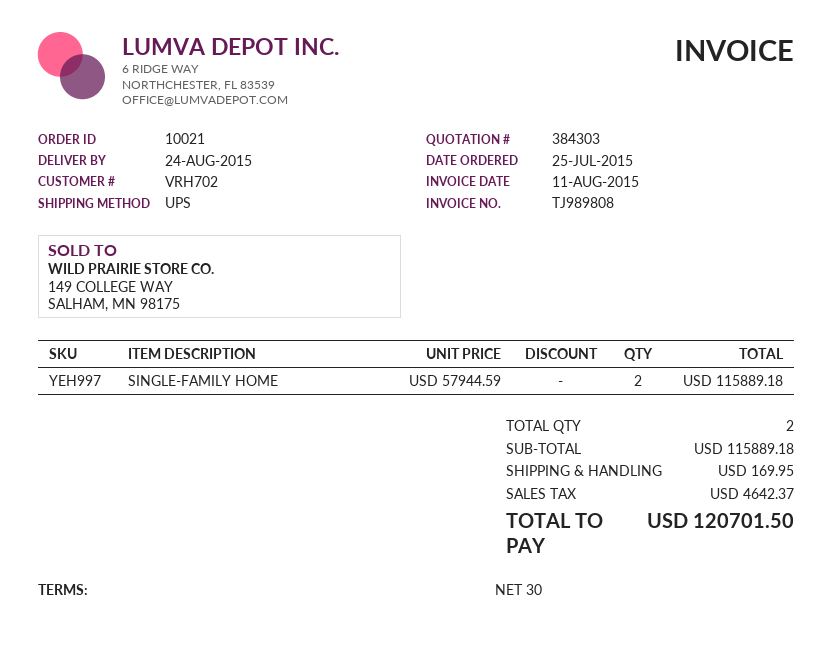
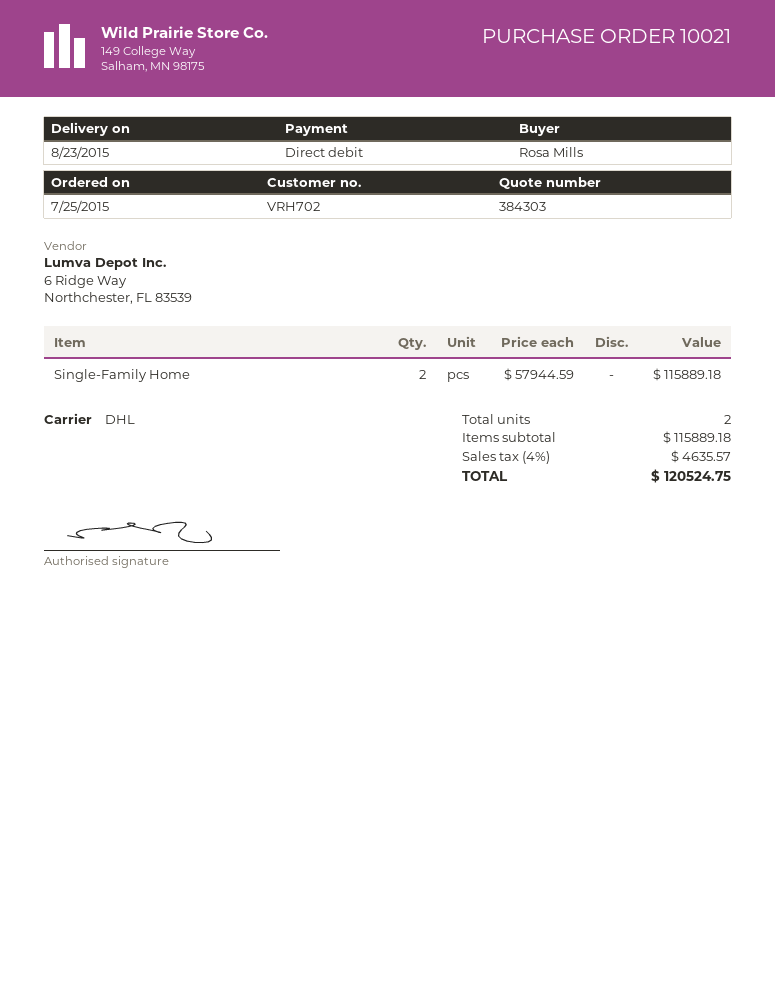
delivery date: 2015-08-24 -> 2015-08-23
shipping method: UPS -> DHL
shipping: 169.95 -> none
tax: 4642.37 -> 4635.57
total: 120701.50 -> 120524.75

